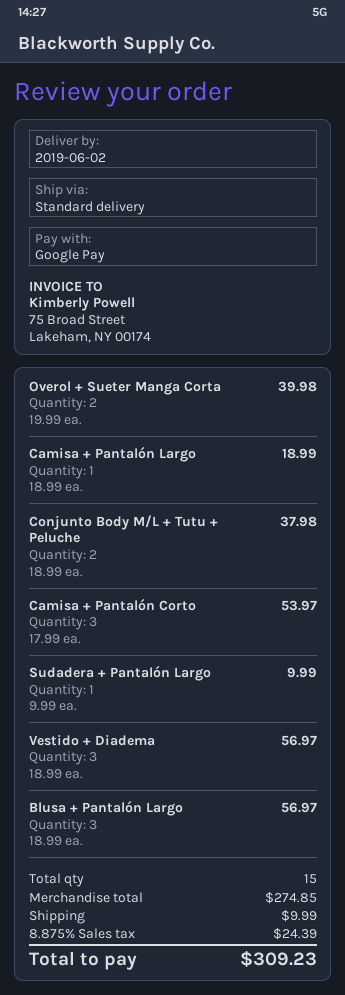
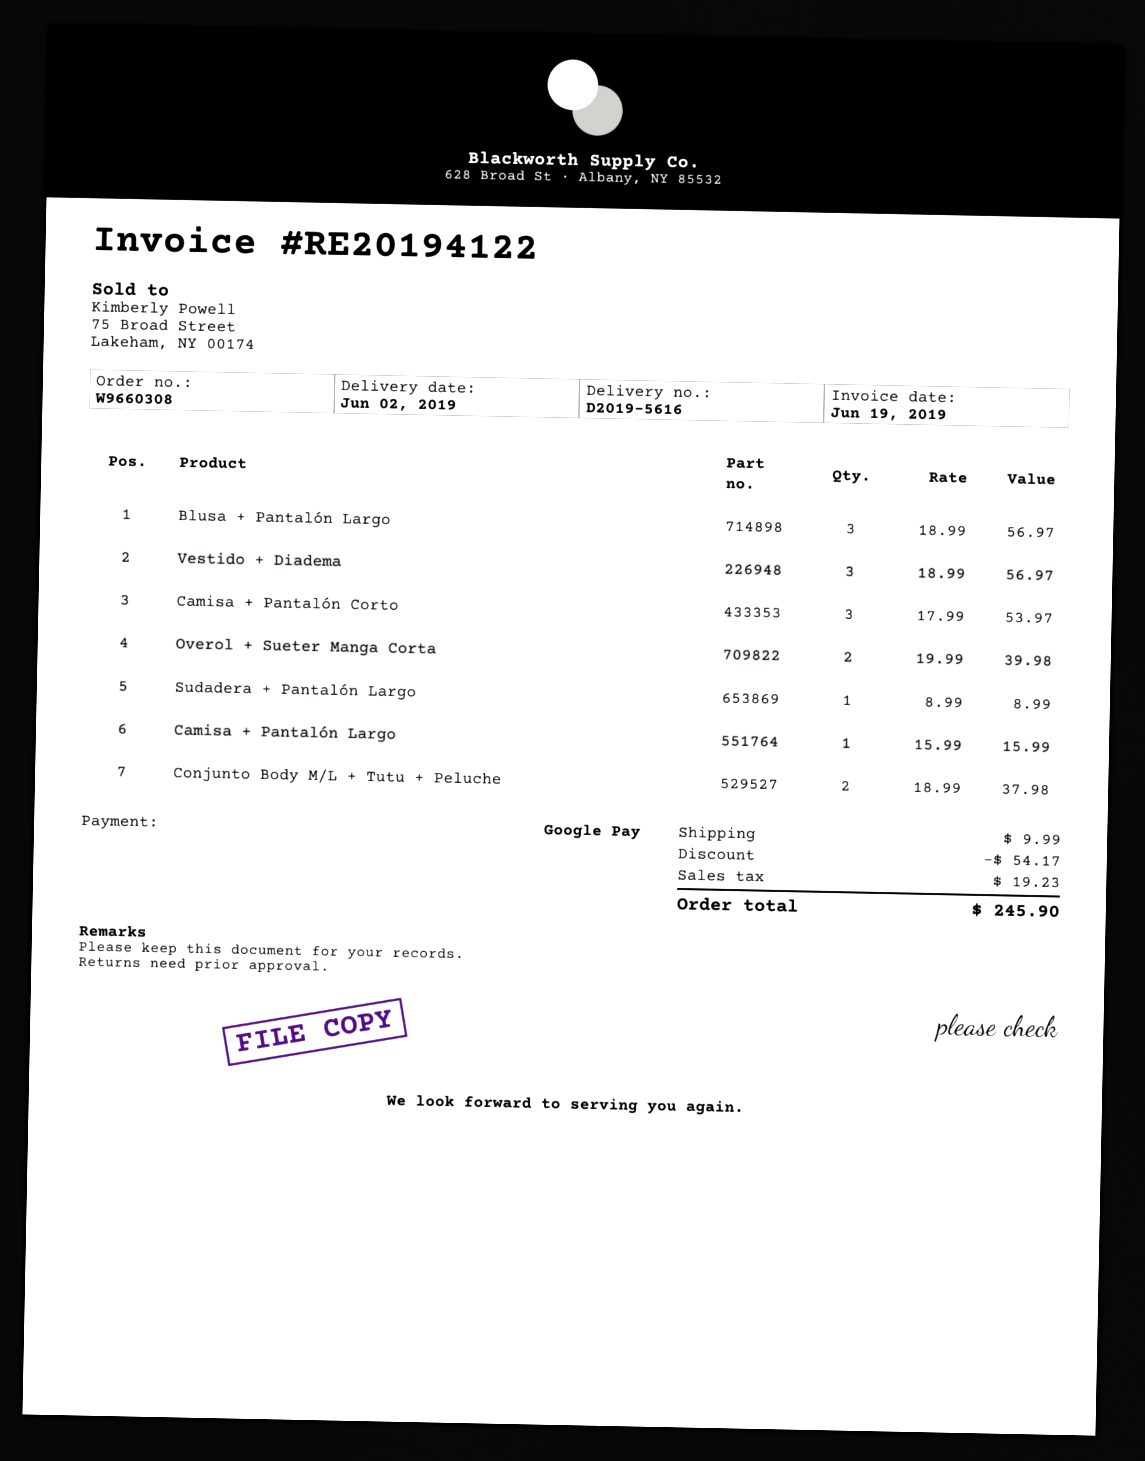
Camisa + Pantalón Largo: 1 x 18.99 = 18.99 -> 1 x 15.99 = 15.99
Sudadera + Pantalón Largo: 1 x 9.99 = 9.99 -> 1 x 8.99 = 8.99
discount: none -> 54.17
tax: 24.39 -> 19.23
total: 309.23 -> 245.90

